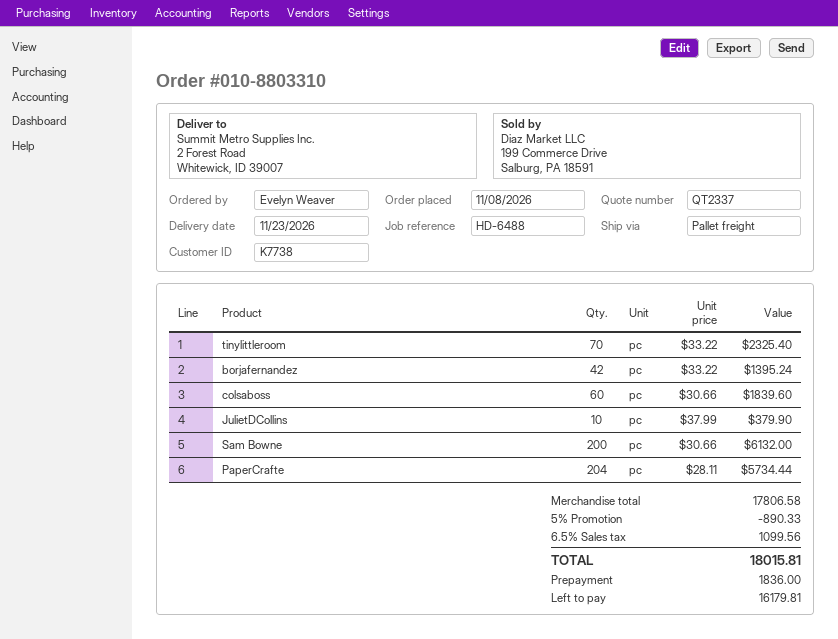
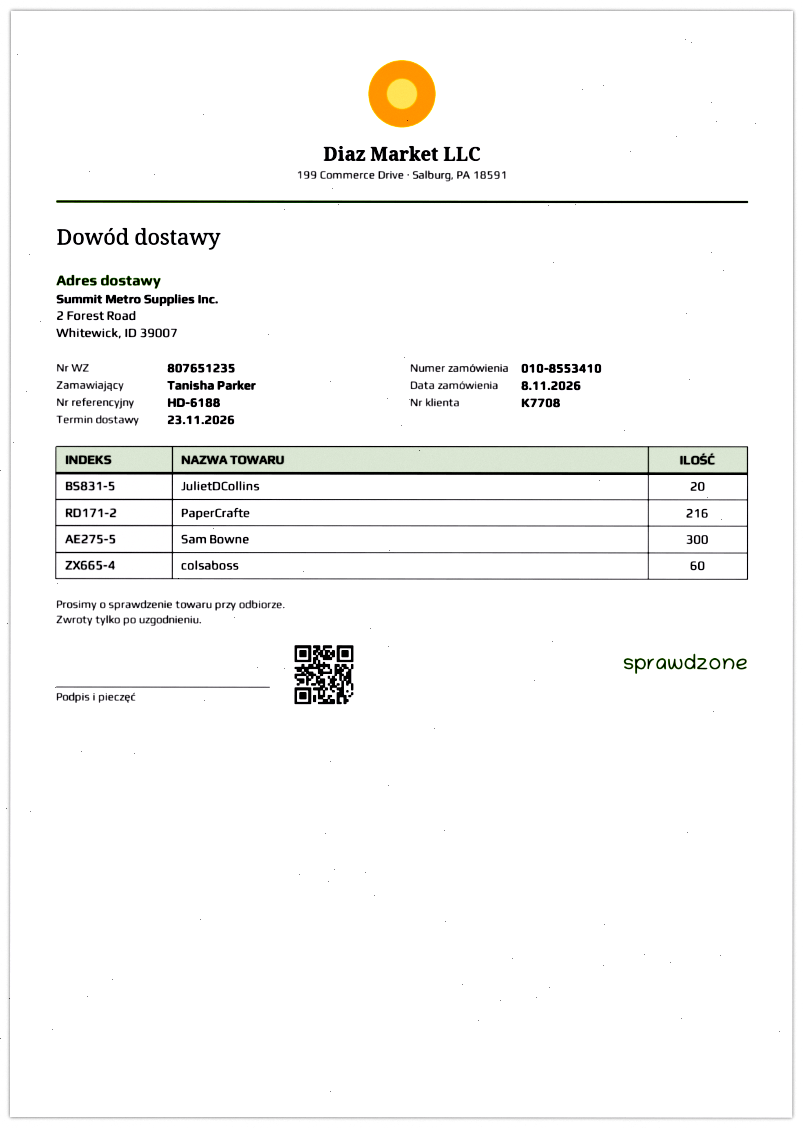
order number: 010-8803310 -> 010-8553410
customer number: K7738 -> K7708
reference: HD-6488 -> HD-6188
ordered by: Evelyn Weaver -> Tanisha Parker
tinylittleroom: 70 -> none
borjafernandez: 42 -> none
JulietDCollins: 10 -> 20
Sam Bowne: 200 -> 300
PaperCrafte: 204 -> 216

